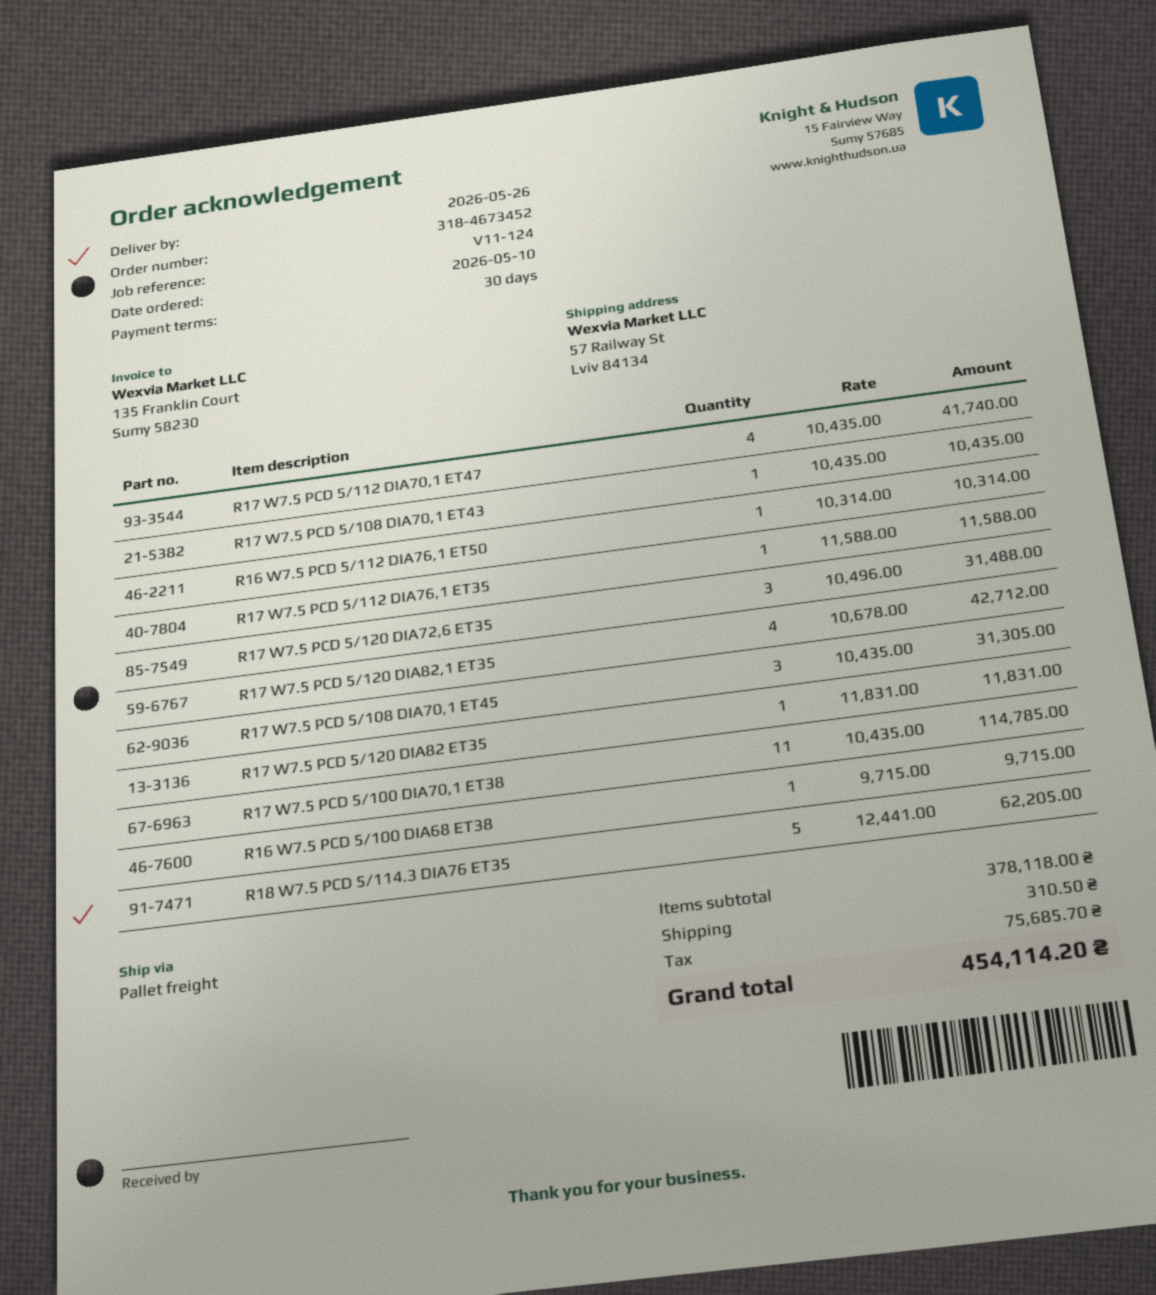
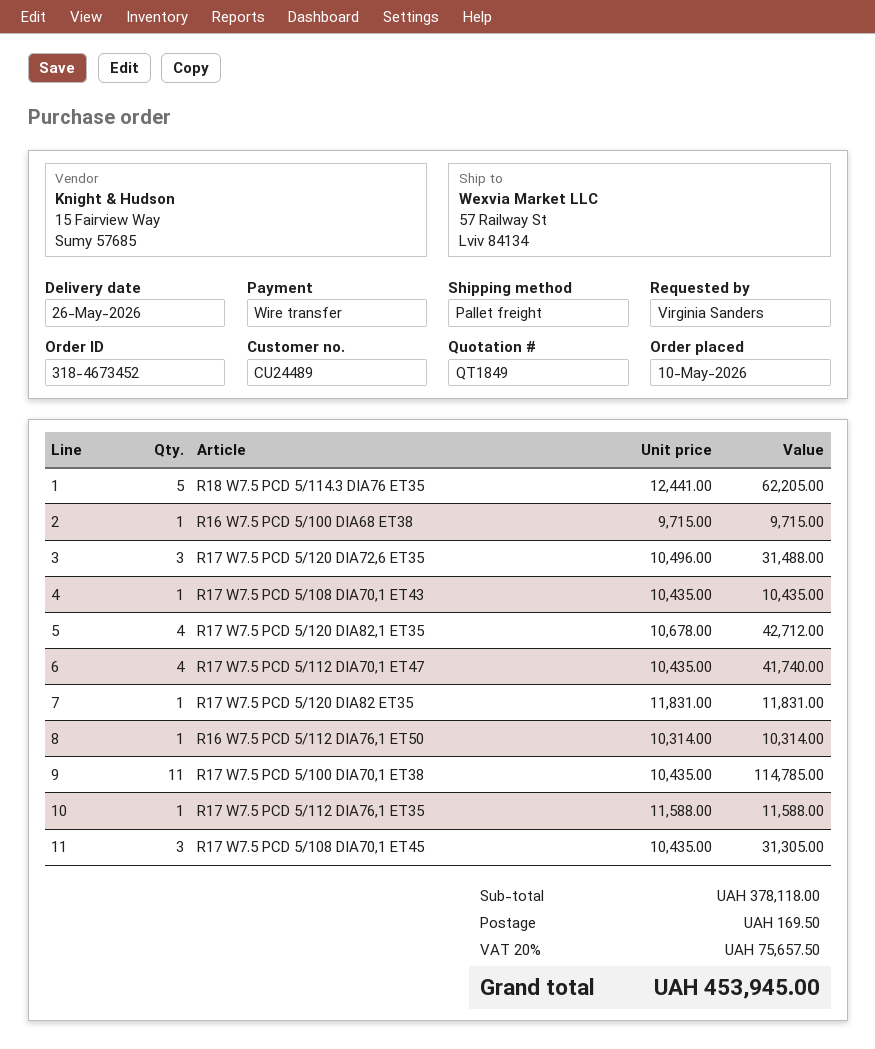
shipping: 310.50 -> 169.50
tax: 75685.70 -> 75657.50
total: 454114.20 -> 453945.00

